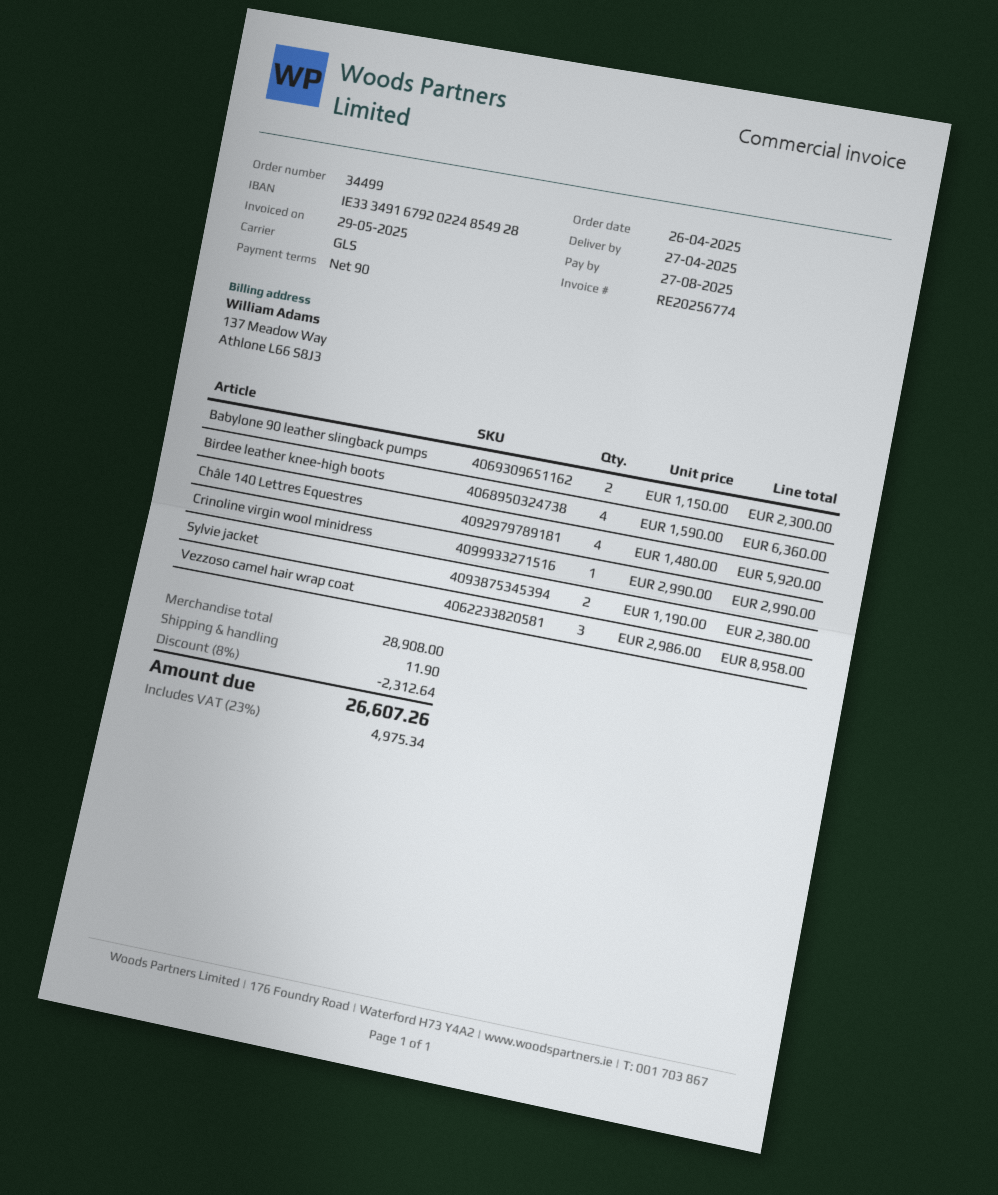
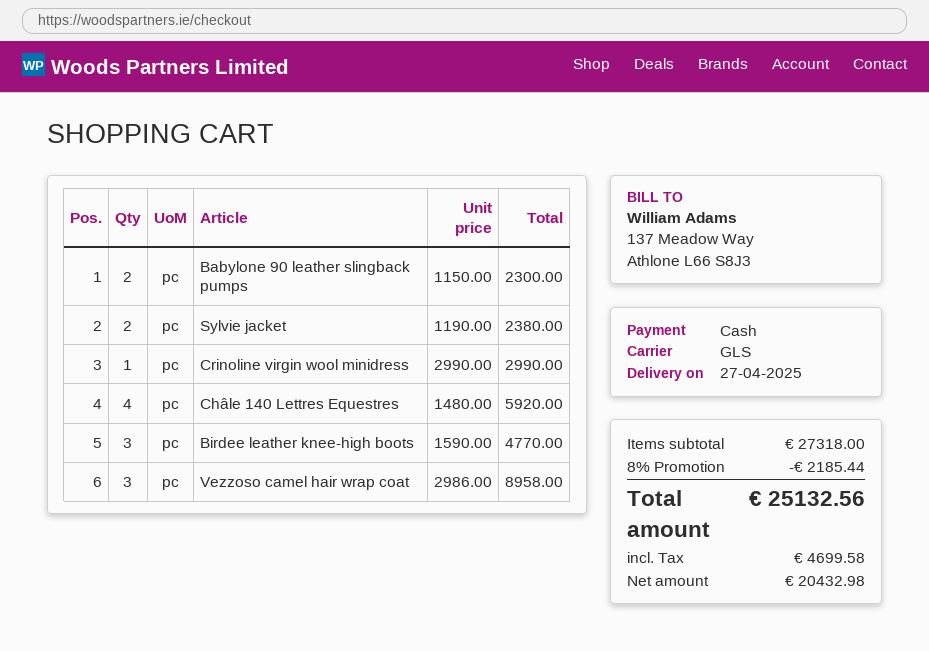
Birdee leather knee-high boots: 4 x 1590.00 = 6360.00 -> 3 x 1590.00 = 4770.00
subtotal: 28908.00 -> 27318.00
discount: 8% = 2312.64 -> 8% = 2185.44
shipping: 11.90 -> none
tax: 4975.34 -> 4699.58
total: 26607.26 -> 25132.56

